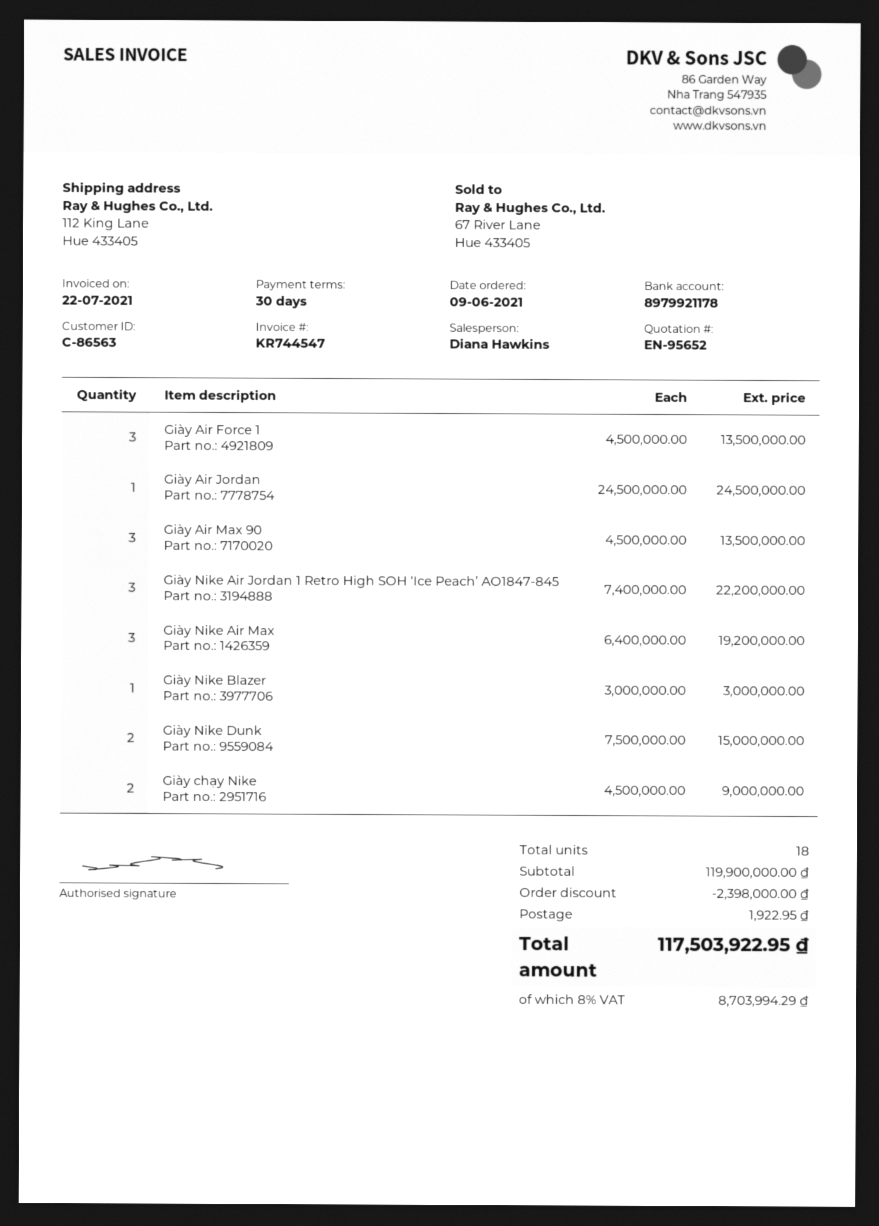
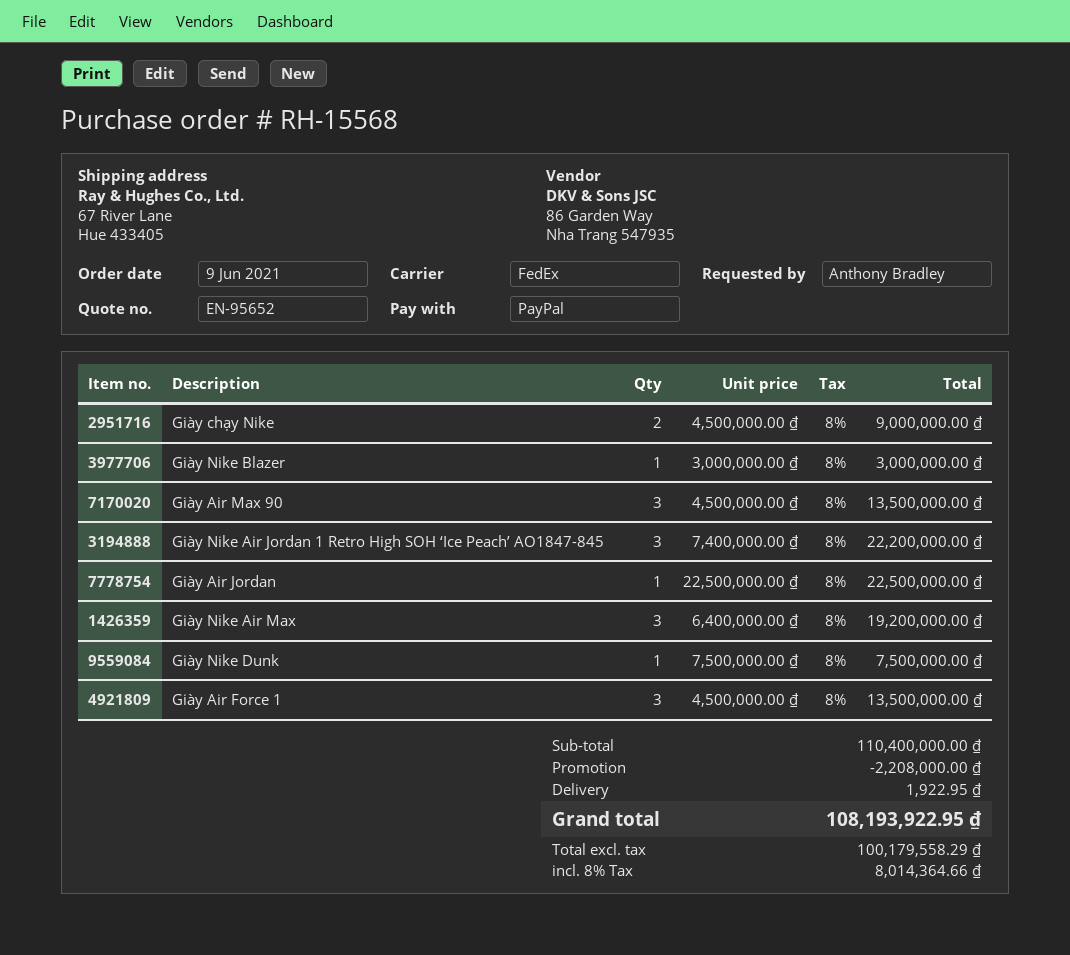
ship to: 112 King Lane, Hue 433405 -> 67 River Lane, Hue 433405
Giày Air Jordan: 1 x 24500000.00 = 24500000.00 -> 1 x 22500000.00 = 22500000.00
Giày Nike Dunk: 2 x 7500000.00 = 15000000.00 -> 1 x 7500000.00 = 7500000.00
subtotal: 119900000.00 -> 110400000.00
discount: 2398000.00 -> 2208000.00
tax: 8% = 8703994.29 -> 8% = 8014364.66
total: 117503922.95 -> 108193922.95

